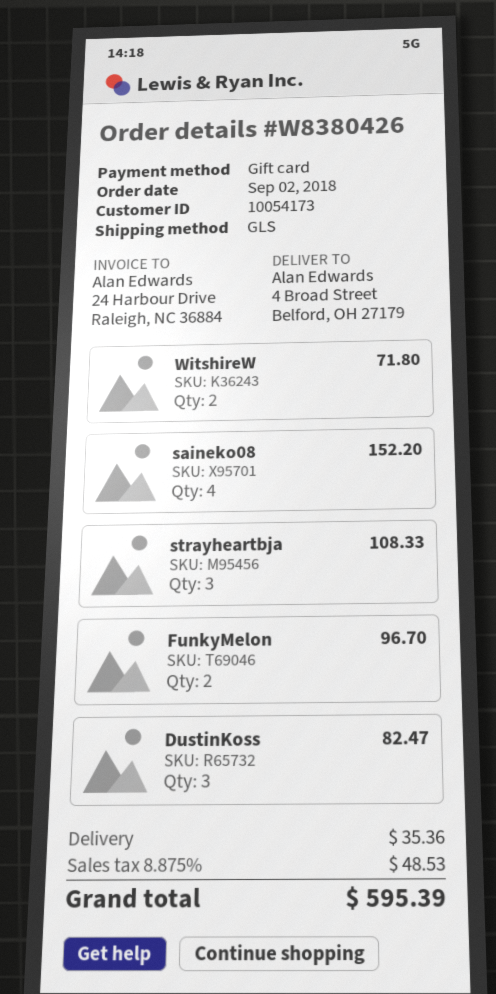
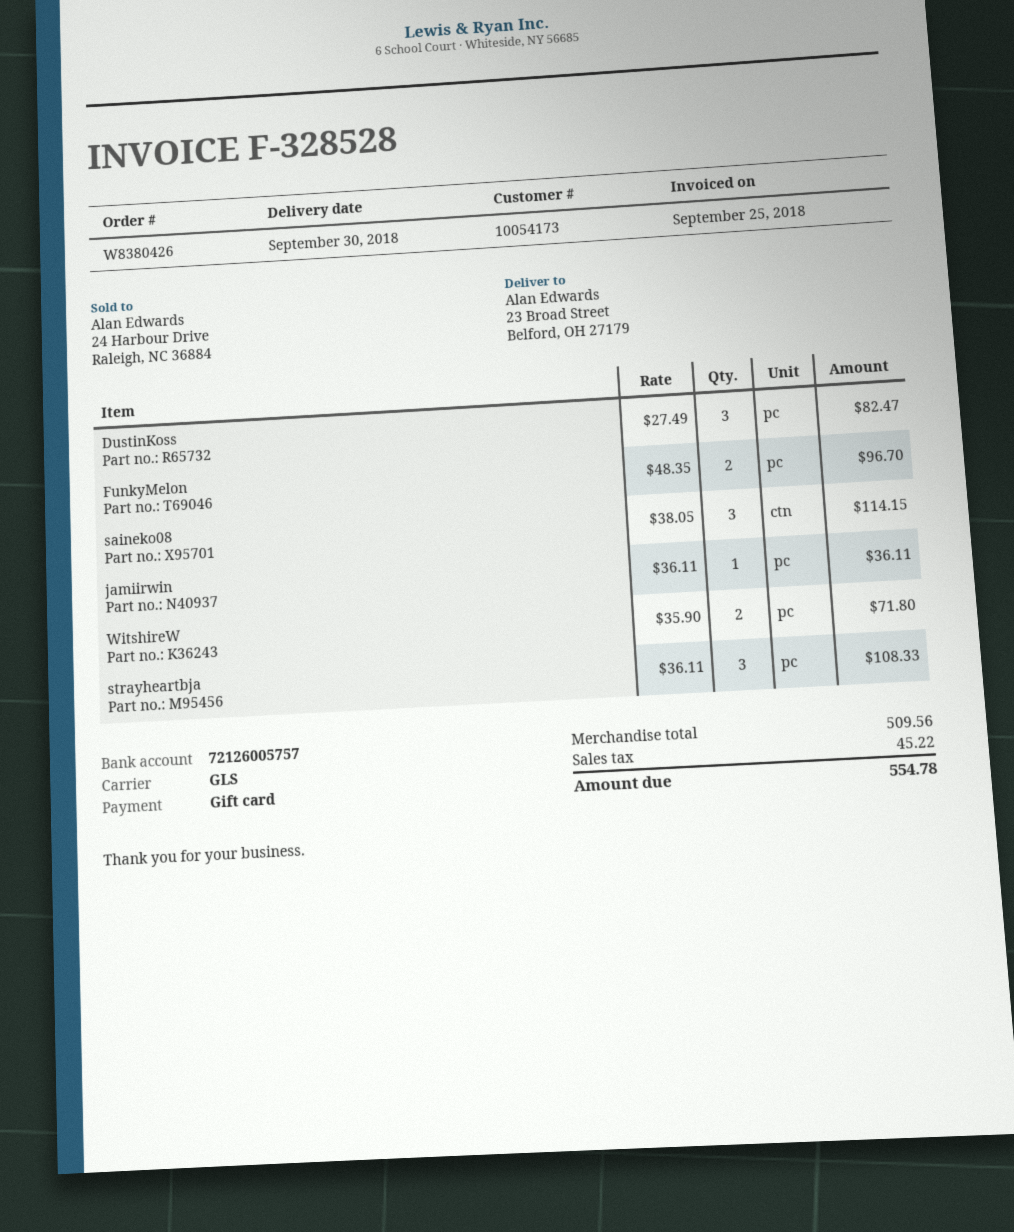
ship to: 4 Broad Street, Belford, OH 27179 -> 23 Broad Street, Belford, OH 27179
saineko08: 4 for 152.20 -> 3 for 114.15
jamiirwin: none -> 1 for 36.11
shipping: 35.36 -> none
tax: 48.53 -> 45.22
total: 595.39 -> 554.78

